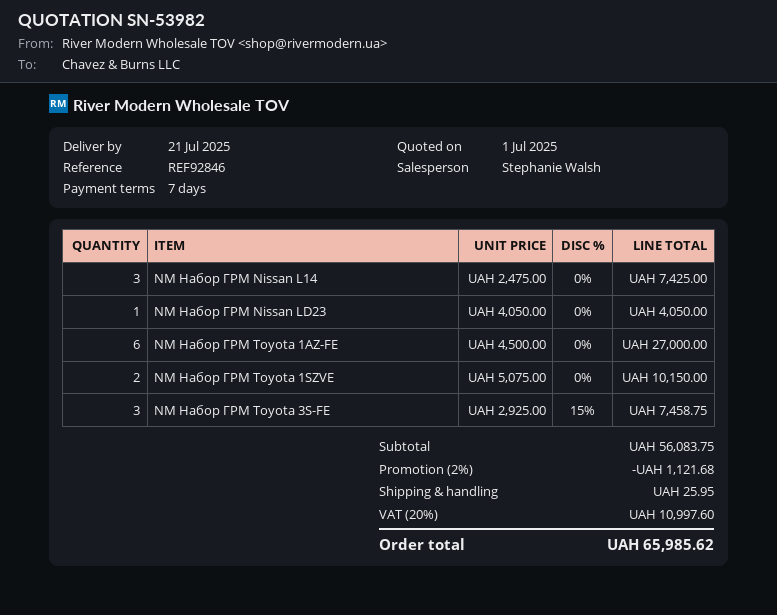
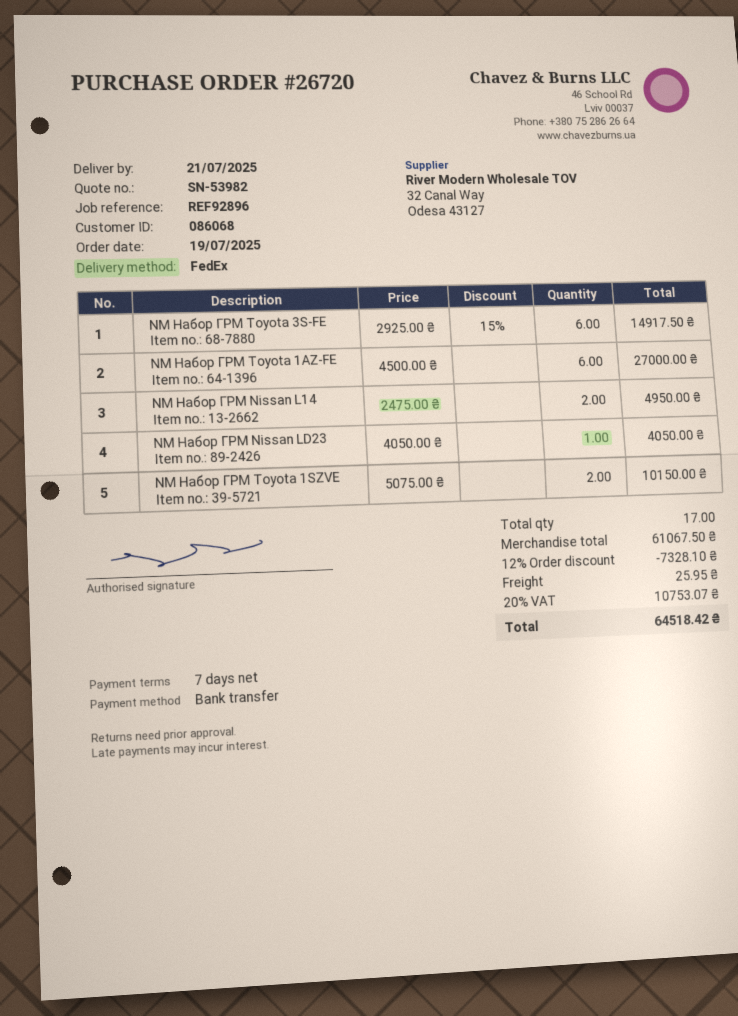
reference: REF92846 -> REF92896
NM Набор ГРМ Nissan L14: 3 x 2475.00 = 7425.00 -> 2 x 2475.00 = 4950.00
NM Набор ГРМ Toyota 3S-FE: 3 x 2925.00 - 15% = 7458.75 -> 6 x 2925.00 - 15% = 14917.50
subtotal: 56083.75 -> 61067.50
discount: 2% = 1121.68 -> 12% = 7328.10
tax: 20% = 10997.60 -> 20% = 10753.07
total: 65985.62 -> 64518.42

